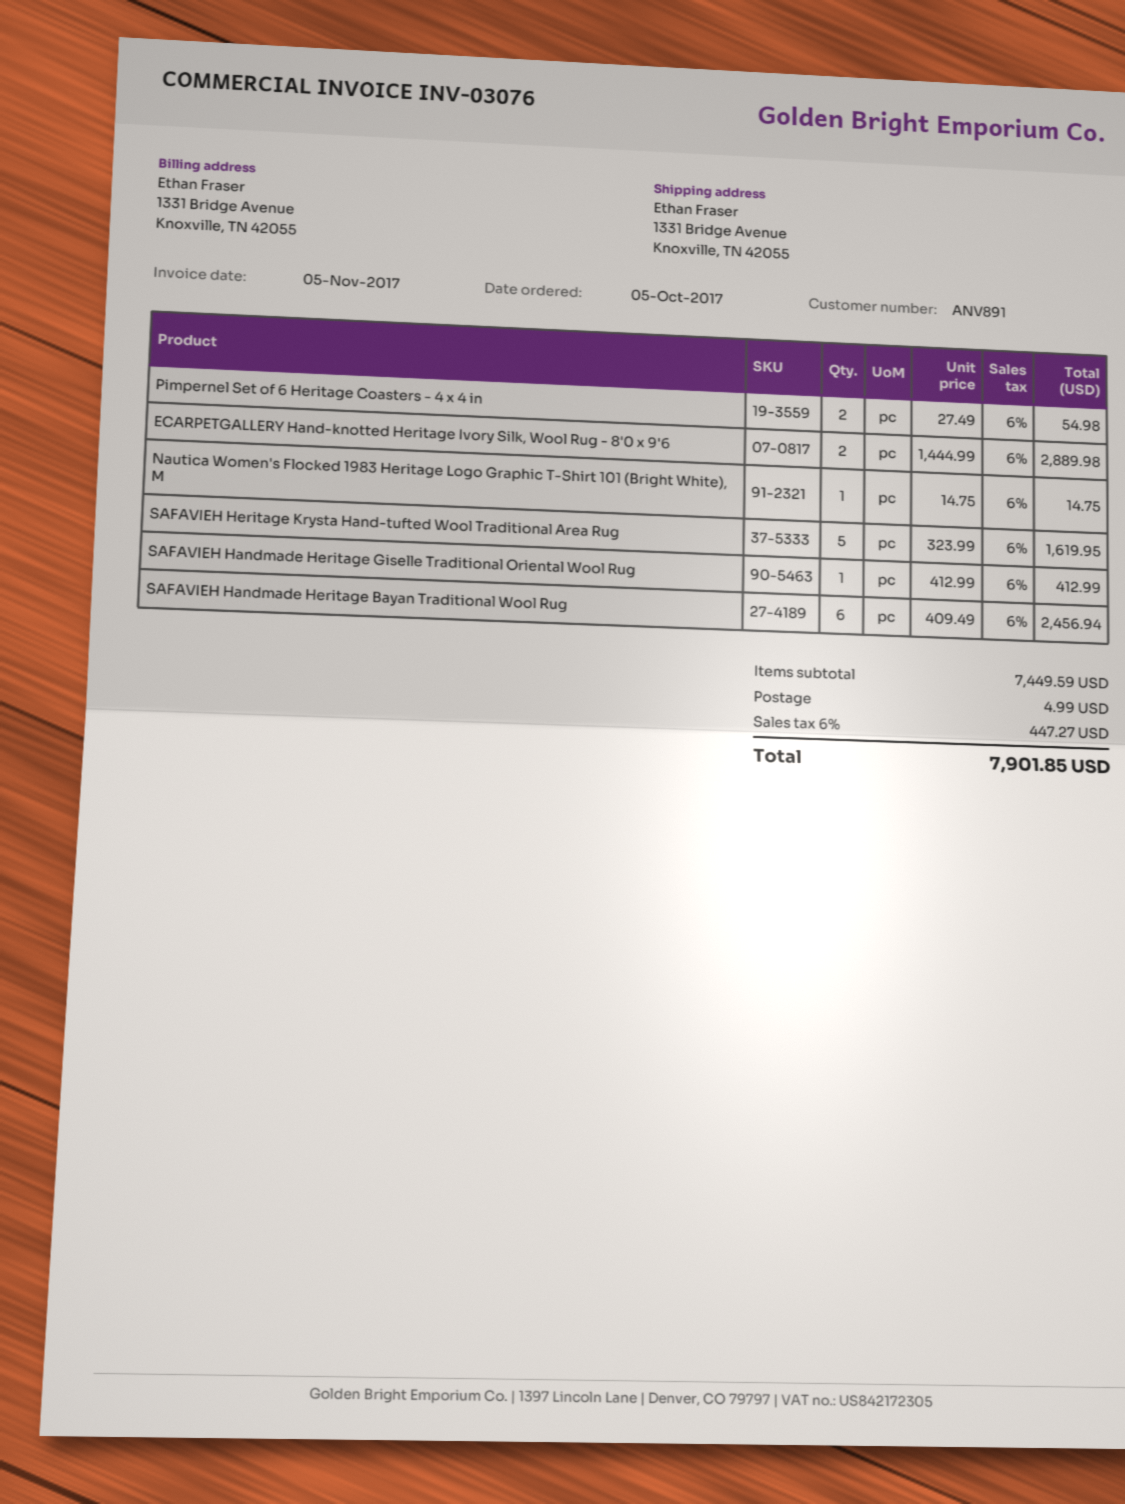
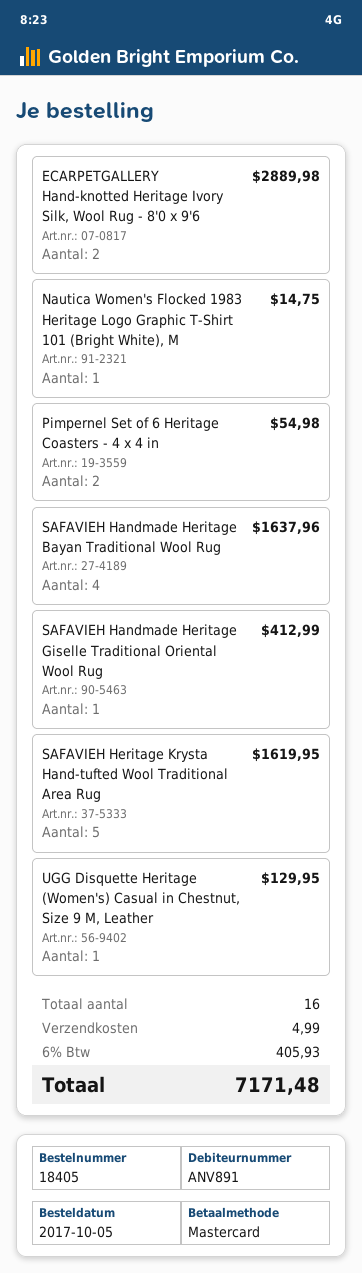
SAFAVIEH Handmade Heritage Bayan Traditional Wool Rug: 6 for 2456.94 -> 4 for 1637.96
UGG Disquette Heritage (Women's) Casual in Chestnut, Size 9 M, Leather: none -> 1 for 129.95
tax: 6% = 447.27 -> 6% = 405.93
total: 7901.85 -> 7171.48

